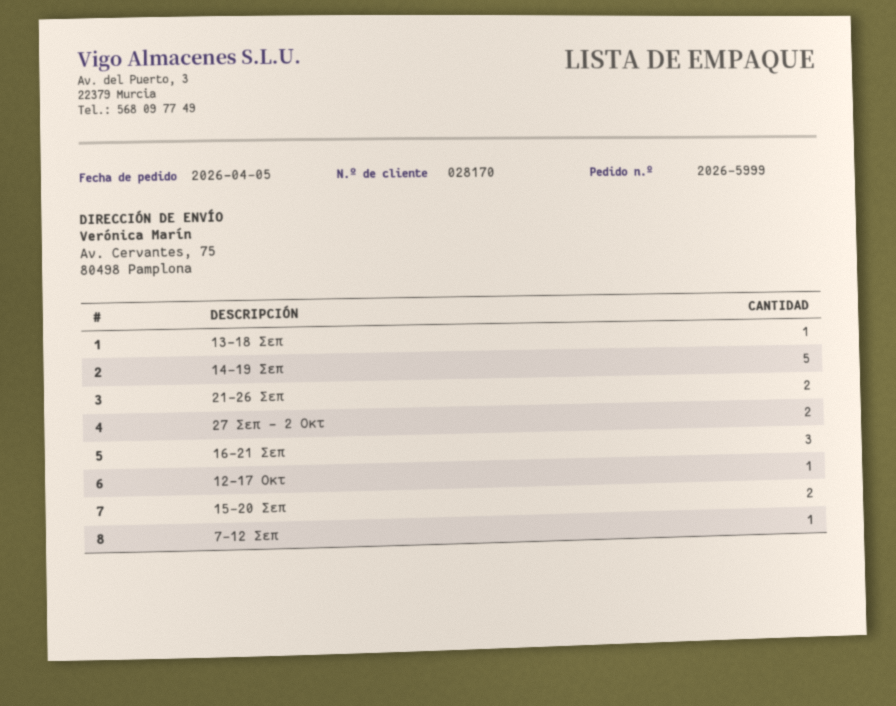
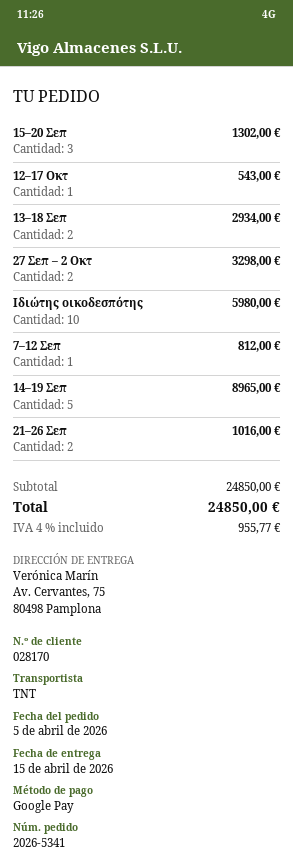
order number: 2026-5999 -> 2026-5341
13–18 Σεπ: 1 -> 2
16–21 Σεπ: 3 -> none
15–20 Σεπ: 2 -> 3
Ιδιώτης οικοδεσπότης: none -> 10

